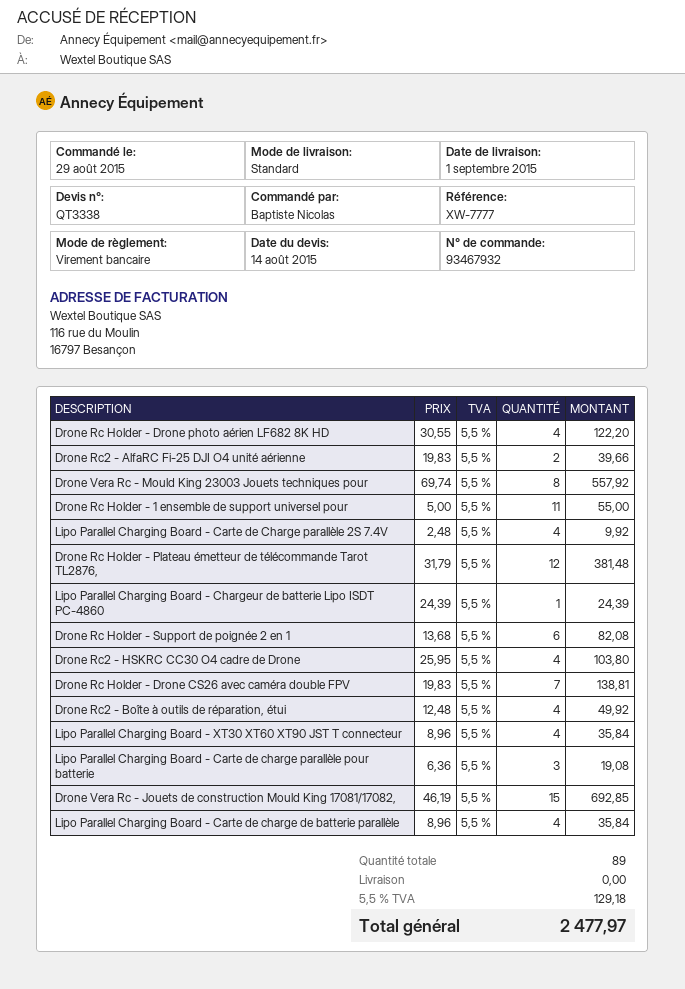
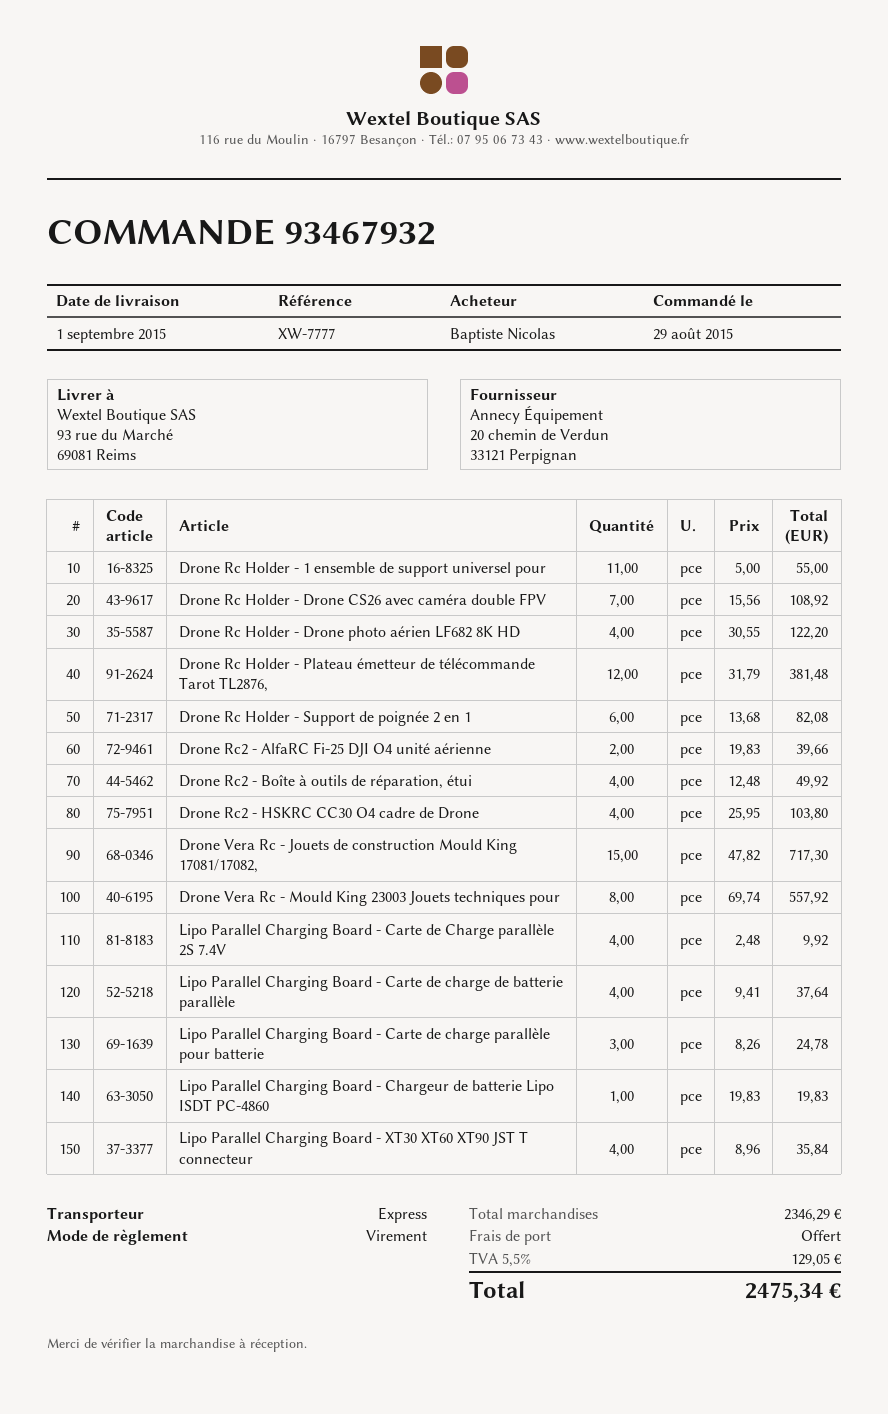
shipping method: standard -> express
Lipo Parallel Charging Board - Chargeur de batterie Lipo ISDT PC-4860: 1 x 24.39 = 24.39 -> 1 x 19.83 = 19.83
Drone Rc Holder - Drone CS26 avec caméra double FPV: 7 x 19.83 = 138.81 -> 7 x 15.56 = 108.92
Lipo Parallel Charging Board - Carte de charge parallèle pour batterie: 3 x 6.36 = 19.08 -> 3 x 8.26 = 24.78
Drone Vera Rc - Jouets de construction Mould King 17081/17082,: 15 x 46.19 = 692.85 -> 15 x 47.82 = 717.30
Lipo Parallel Charging Board - Carte de charge de batterie parallèle: 4 x 8.96 = 35.84 -> 4 x 9.41 = 37.64
tax: 5.5% = 129.18 -> 5.5% = 129.05
total: 2477.97 -> 2475.34

